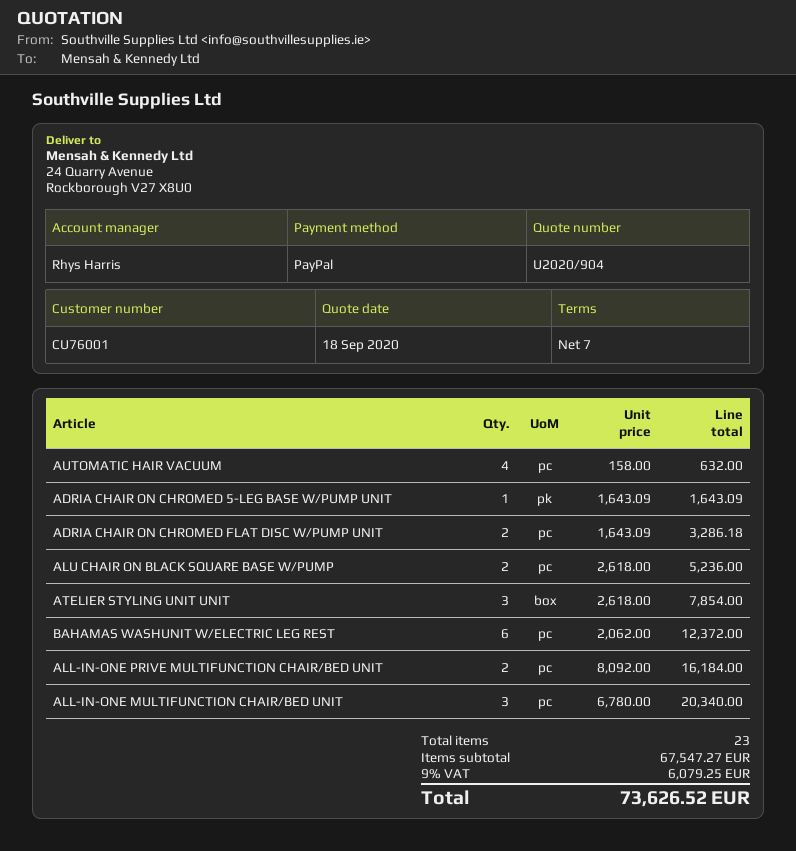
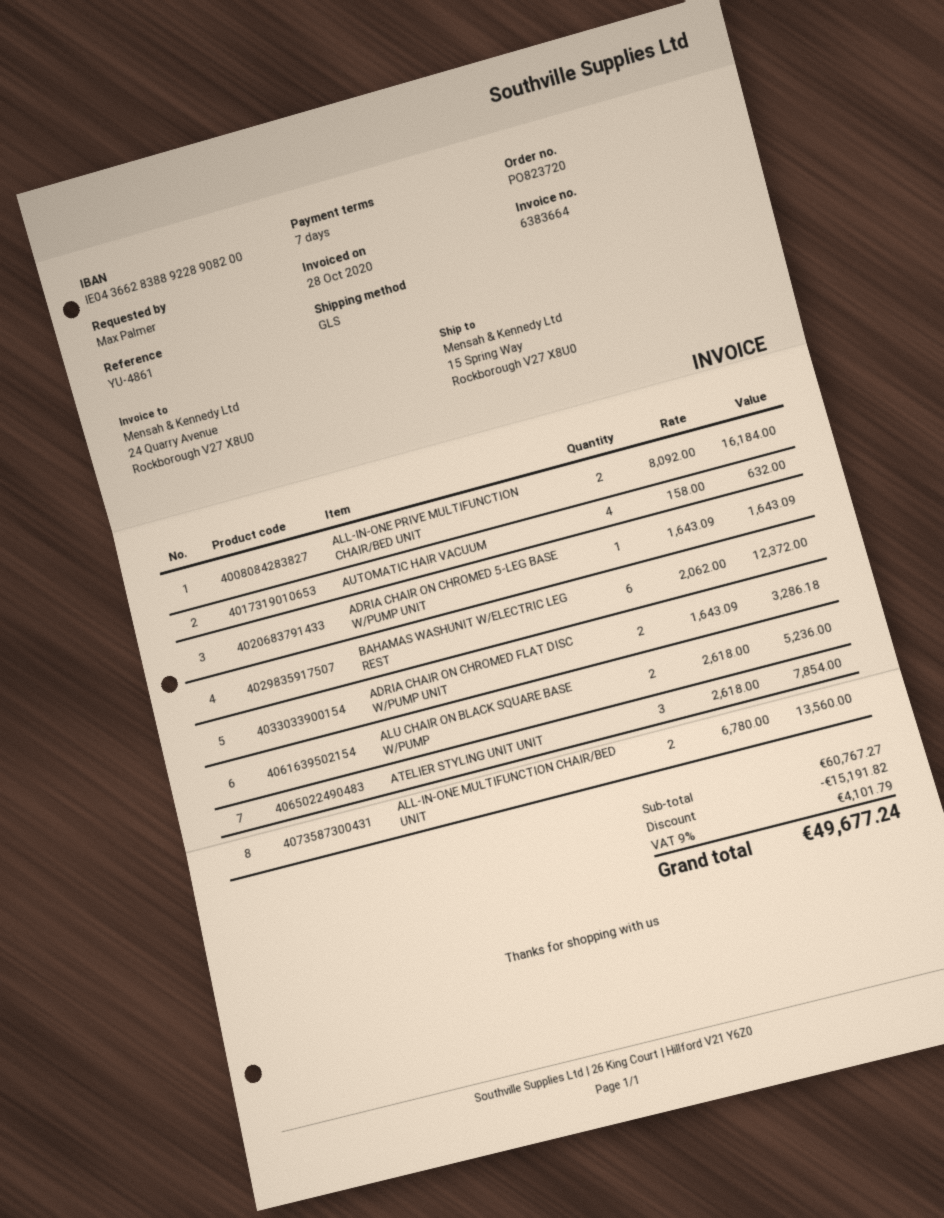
ship to: 24 Quarry Avenue, Rockborough V27 X8U0 -> 15 Spring Way, Rockborough V27 X8U0
ALL-IN-ONE MULTIFUNCTION CHAIR/BED UNIT: 3 x 6780.00 = 20340.00 -> 2 x 6780.00 = 13560.00
subtotal: 67547.27 -> 60767.27
discount: none -> 15191.82
tax: 9% = 6079.25 -> 9% = 4101.79
total: 73626.52 -> 49677.24

